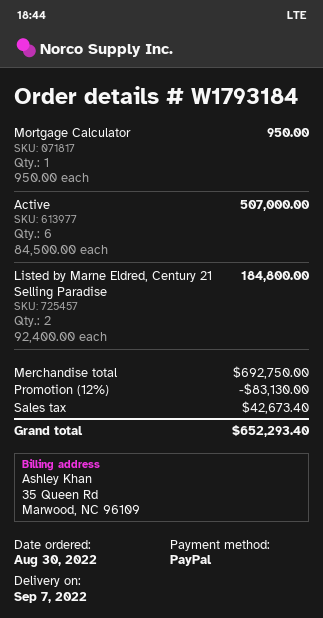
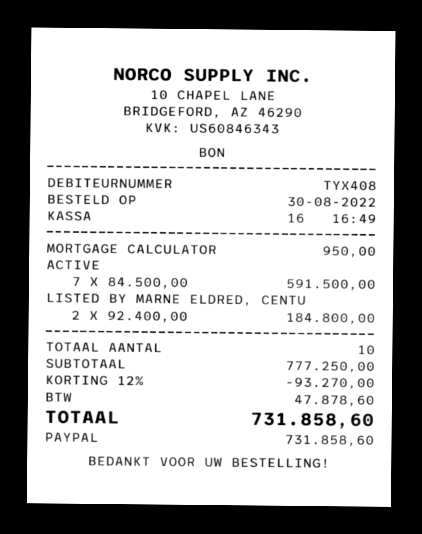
Active: 6 x 84500.00 = 507000.00 -> 7 x 84500.00 = 591500.00
subtotal: 692750.00 -> 777250.00
discount: 12% = 83130.00 -> 12% = 93270.00
tax: 42673.40 -> 47878.60
total: 652293.40 -> 731858.60

